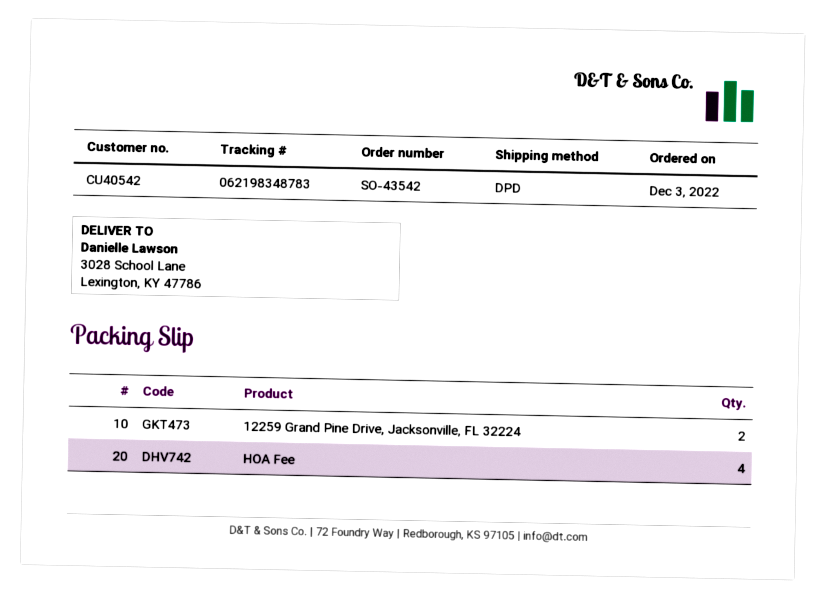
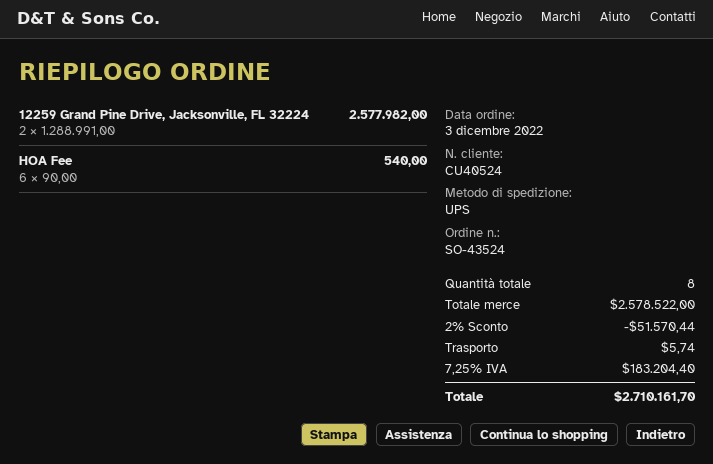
order number: SO-43542 -> SO-43524
customer number: CU40542 -> CU40524
shipping method: DPD -> UPS
HOA Fee: 4 -> 6

